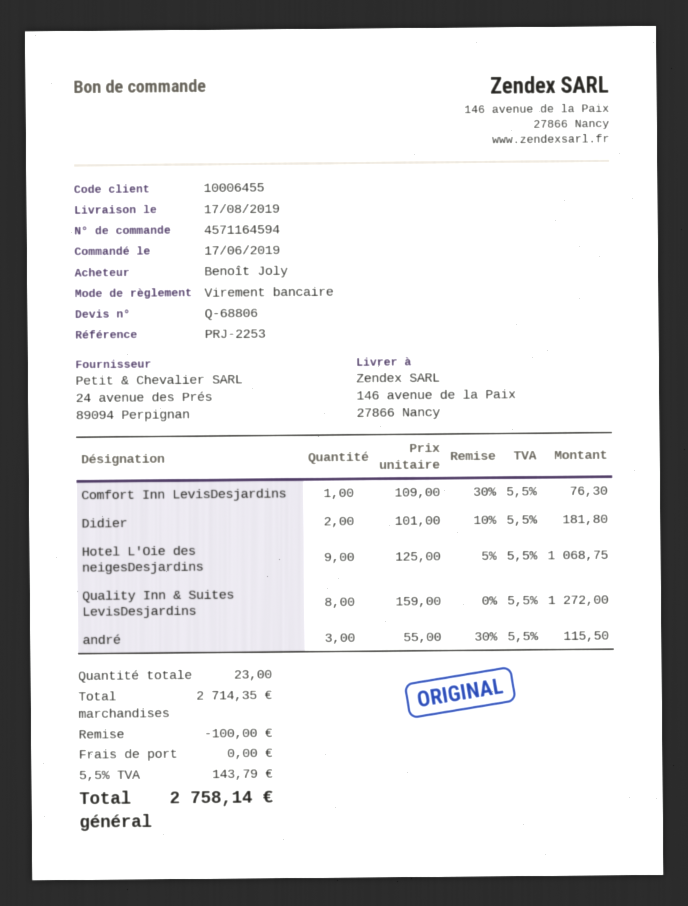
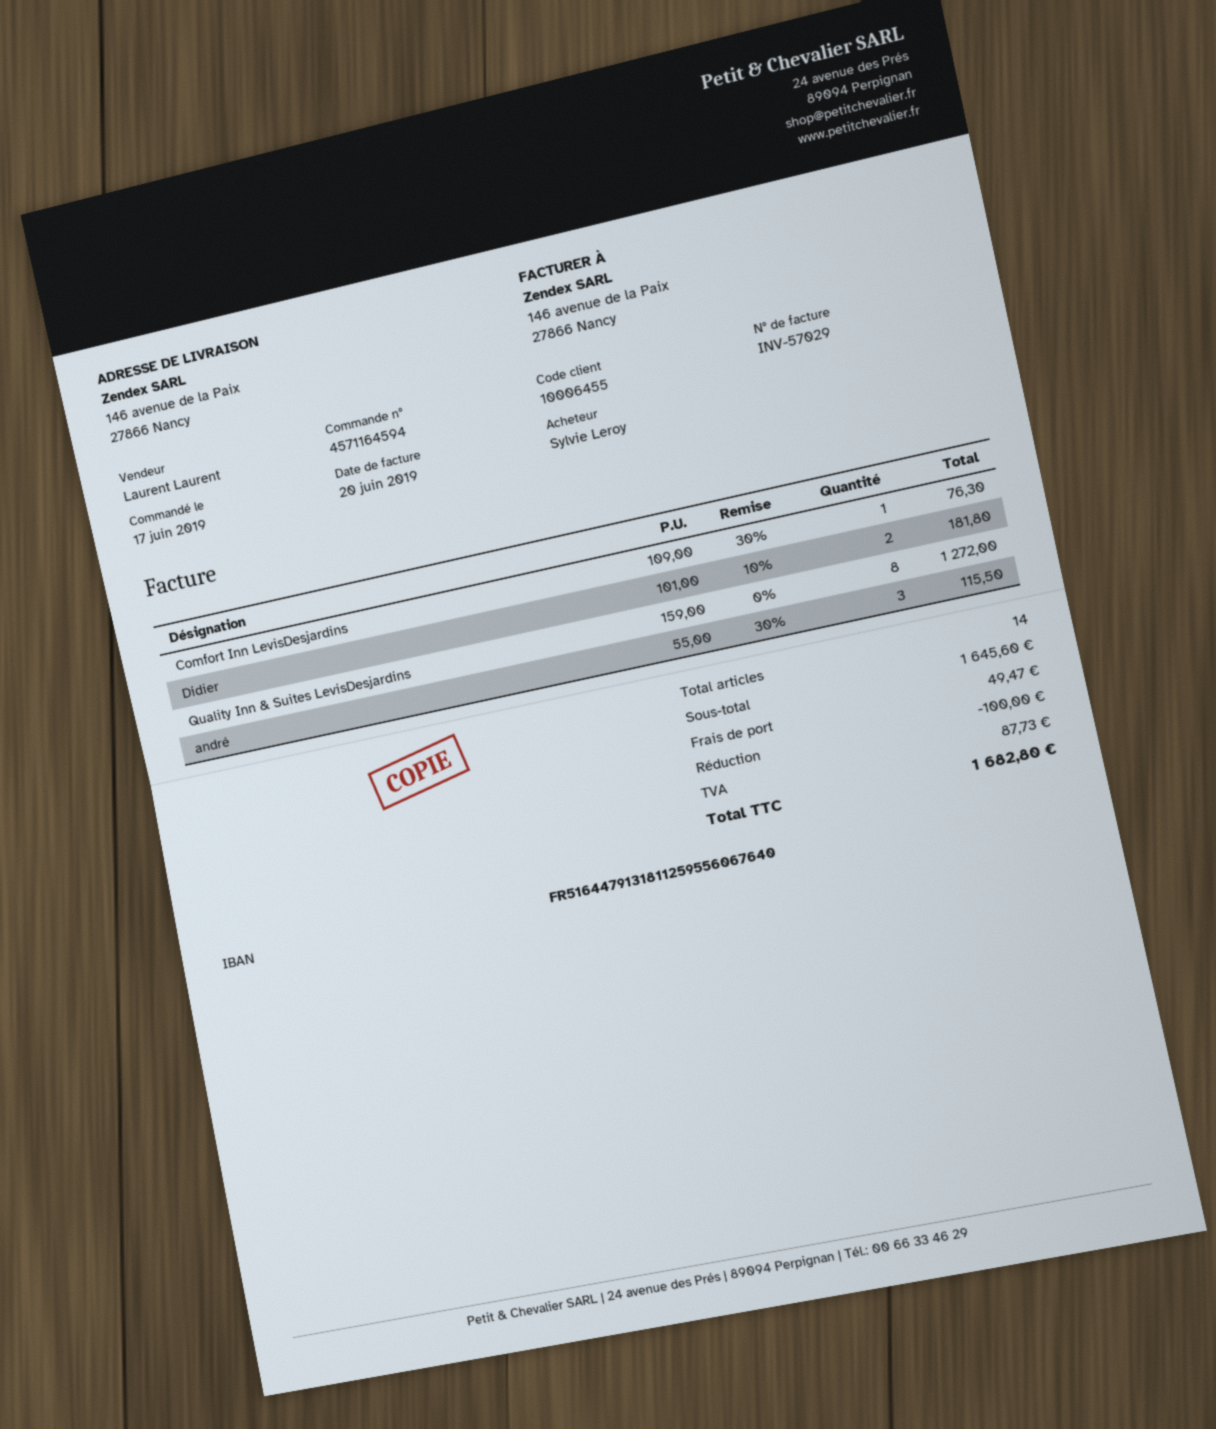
ordered by: Benoît Joly -> Sylvie Leroy
Hotel L'Oie des neigesDesjardins: 9 x 125.00 - 5% = 1068.75 -> none
total quantity: 23 -> 14
subtotal: 2714.35 -> 1645.60
shipping: 0.00 -> 49.47
tax: 143.79 -> 87.73
total: 2758.14 -> 1682.80

